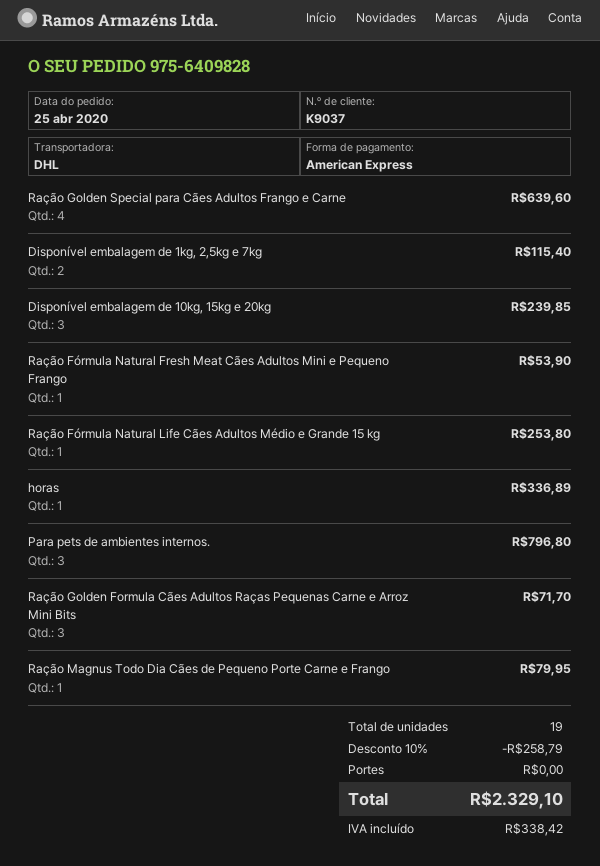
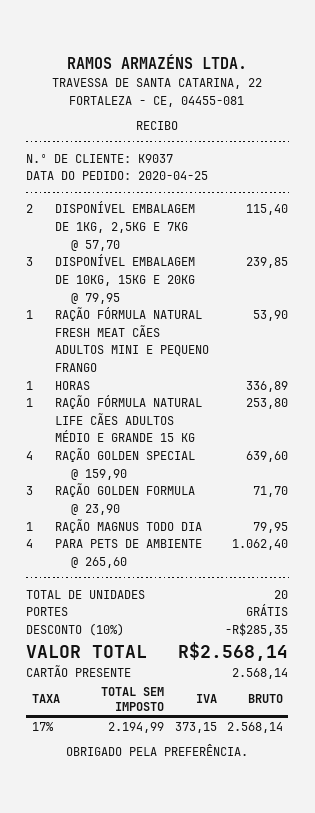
payment method: American Express -> gift card
Para pets de ambientes internos.: 3 for 796.80 -> 4 for 1062.40
total quantity: 19 -> 20
discount: 10% = 258.79 -> 10% = 285.35
tax: 338.42 -> 373.15
total: 2329.10 -> 2568.14

